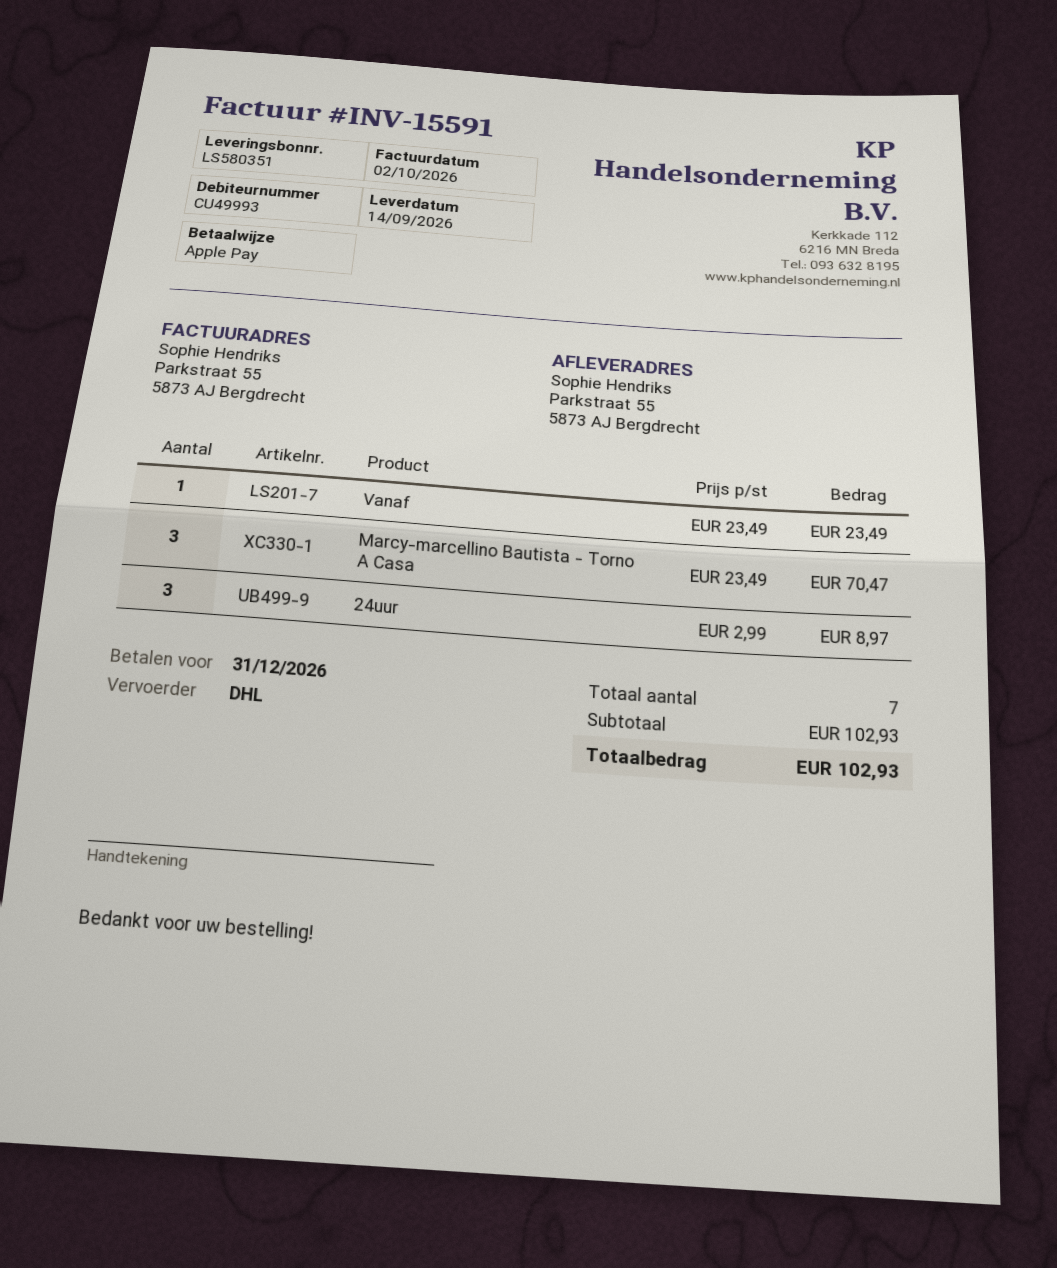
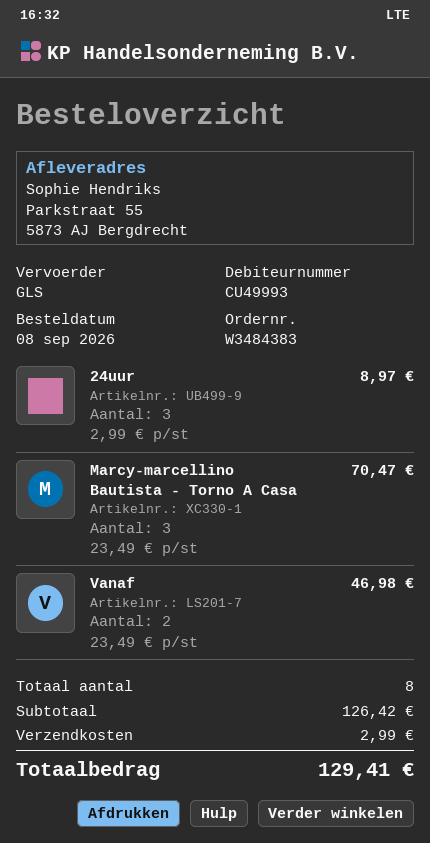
shipping method: DHL -> GLS
Vanaf: 1 x 23.49 = 23.49 -> 2 x 23.49 = 46.98
total quantity: 7 -> 8
subtotal: 102.93 -> 126.42
shipping: none -> 2.99
total: 102.93 -> 129.41

